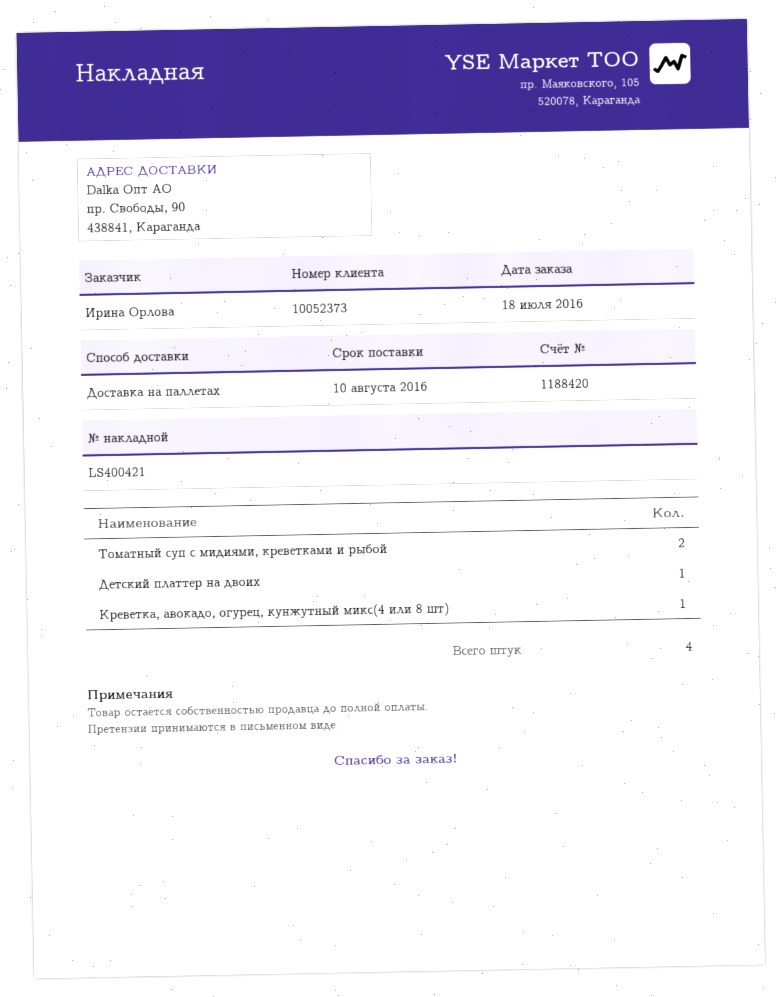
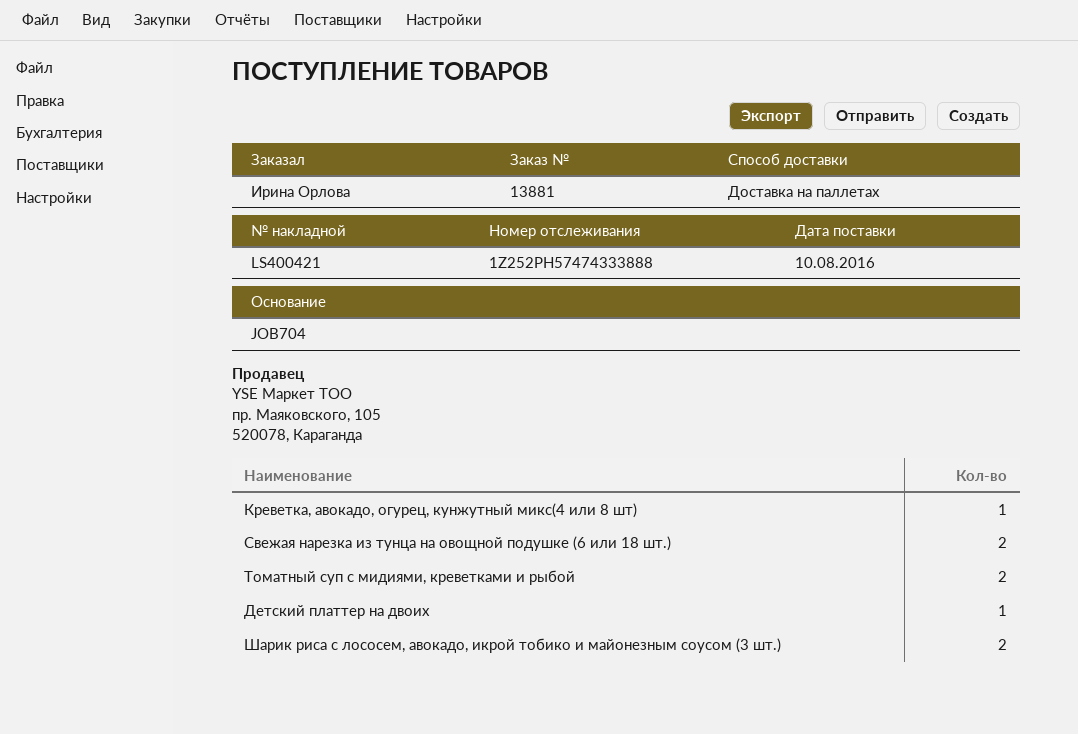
Свежая нарезка из тунца на овощной подушке (6 или 18 шт.): none -> 2
Шарик риса с лососем, авокадо, икрой тобико и майонезным соусом (3 шт.): none -> 2

